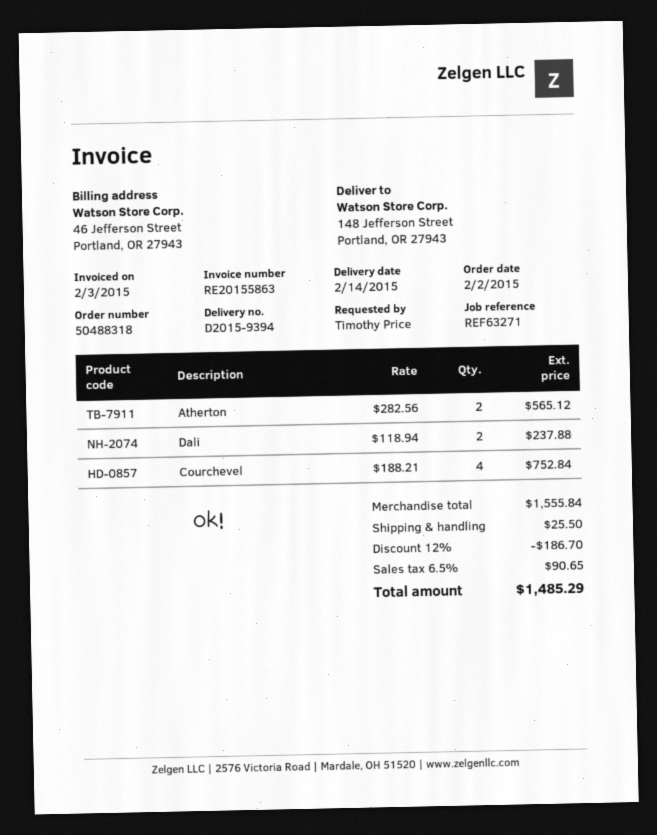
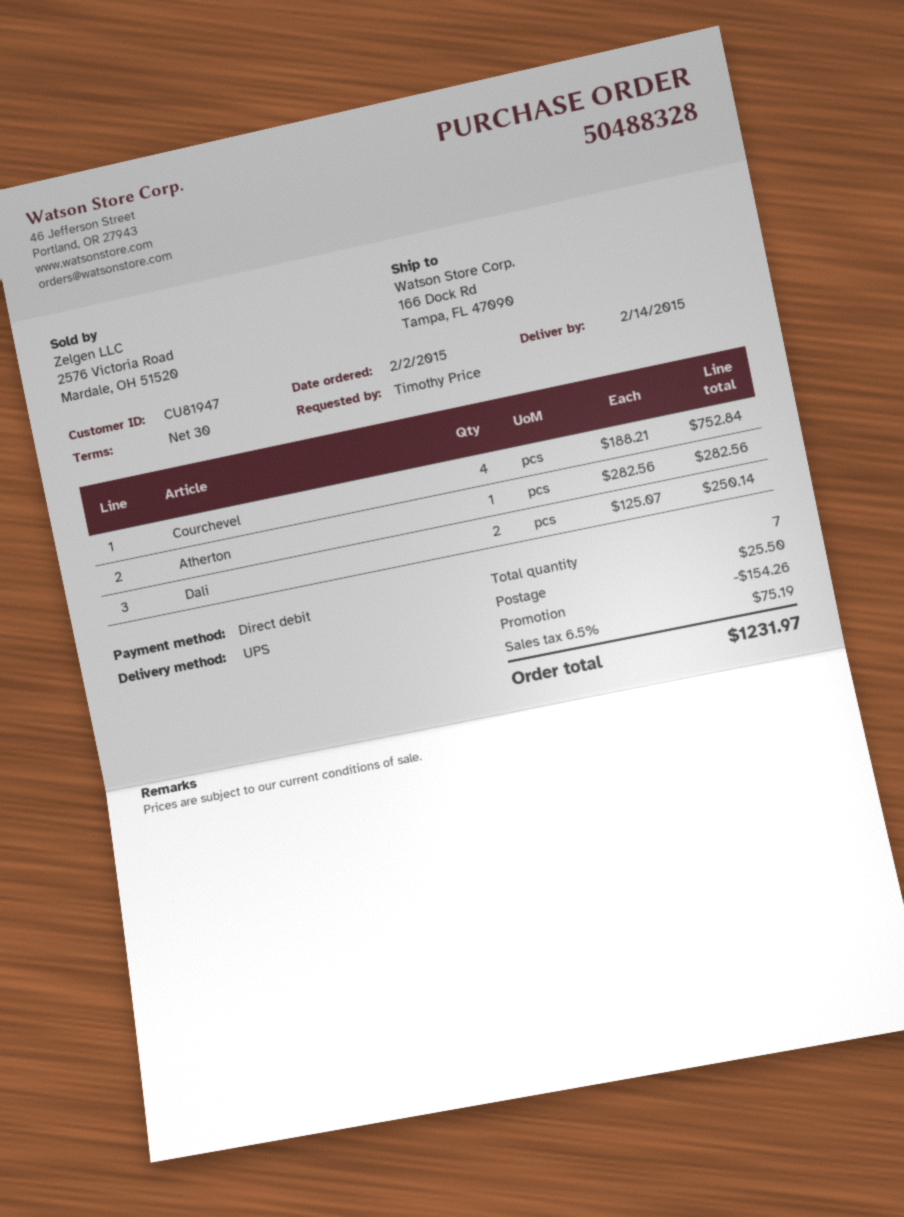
order number: 50488318 -> 50488328
ship to: 148 Jefferson Street, Portland, OR 27943 -> 166 Dock Rd, Tampa, FL 47090
Atherton: 2 x 282.56 = 565.12 -> 1 x 282.56 = 282.56
Dali: 2 x 118.94 = 237.88 -> 2 x 125.07 = 250.14
discount: 186.70 -> 154.26
tax: 6.5% = 90.65 -> 6.5% = 75.19
total: 1485.29 -> 1231.97

